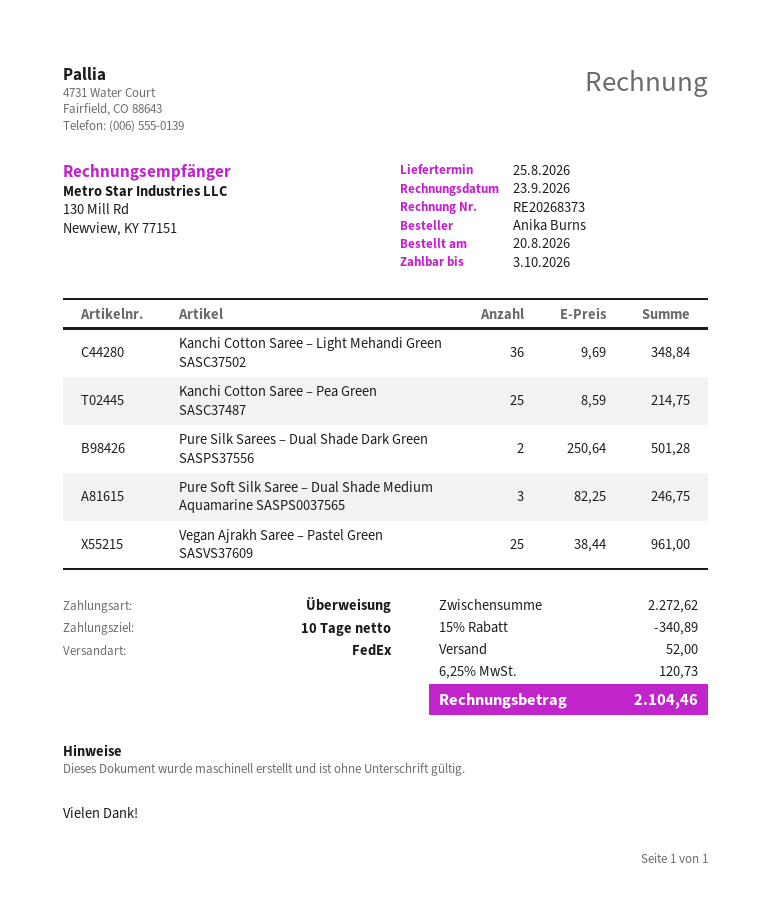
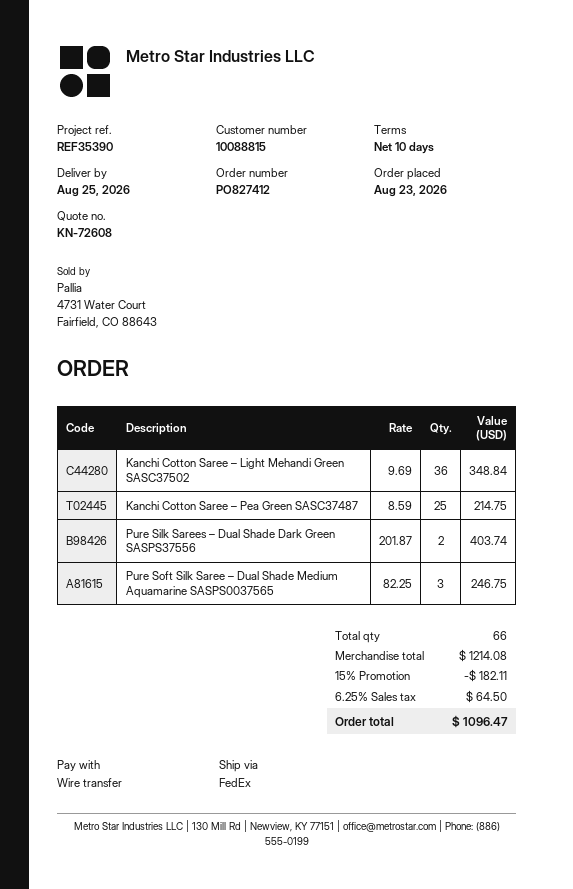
order date: 2026-08-20 -> 2026-08-23
Pure Silk Sarees – Dual Shade Dark Green SASPS37556: 2 x 250.64 = 501.28 -> 2 x 201.87 = 403.74
Vegan Ajrakh Saree – Pastel Green SASVS37609: 25 x 38.44 = 961.00 -> none
subtotal: 2272.62 -> 1214.08
discount: 15% = 340.89 -> 15% = 182.11
shipping: 52.00 -> none
tax: 6.25% = 120.73 -> 6.25% = 64.50
total: 2104.46 -> 1096.47

